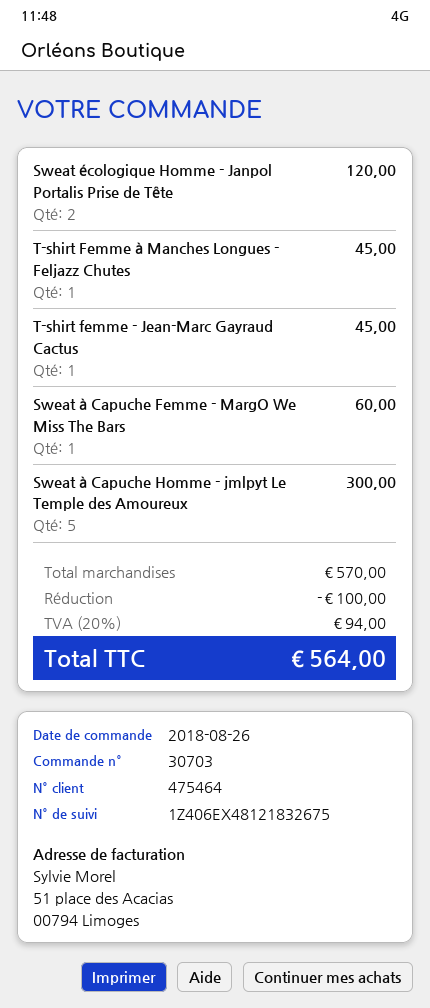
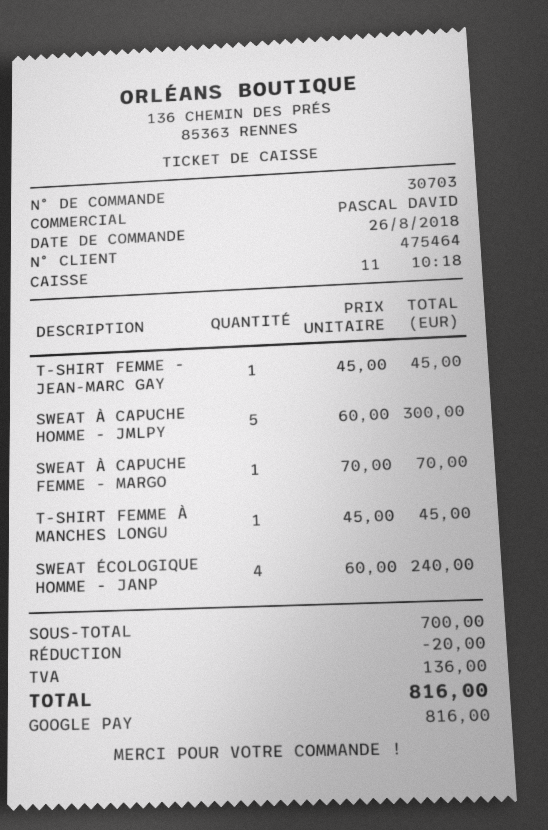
Sweat écologique Homme - Janpol Portalis Prise de Tête: 2 for 120.00 -> 4 for 240.00
Sweat à Capuche Femme - MargO We Miss The Bars: 1 for 60.00 -> 1 for 70.00
subtotal: 570.00 -> 700.00
discount: 100.00 -> 20.00
tax: 94.00 -> 136.00
total: 564.00 -> 816.00

